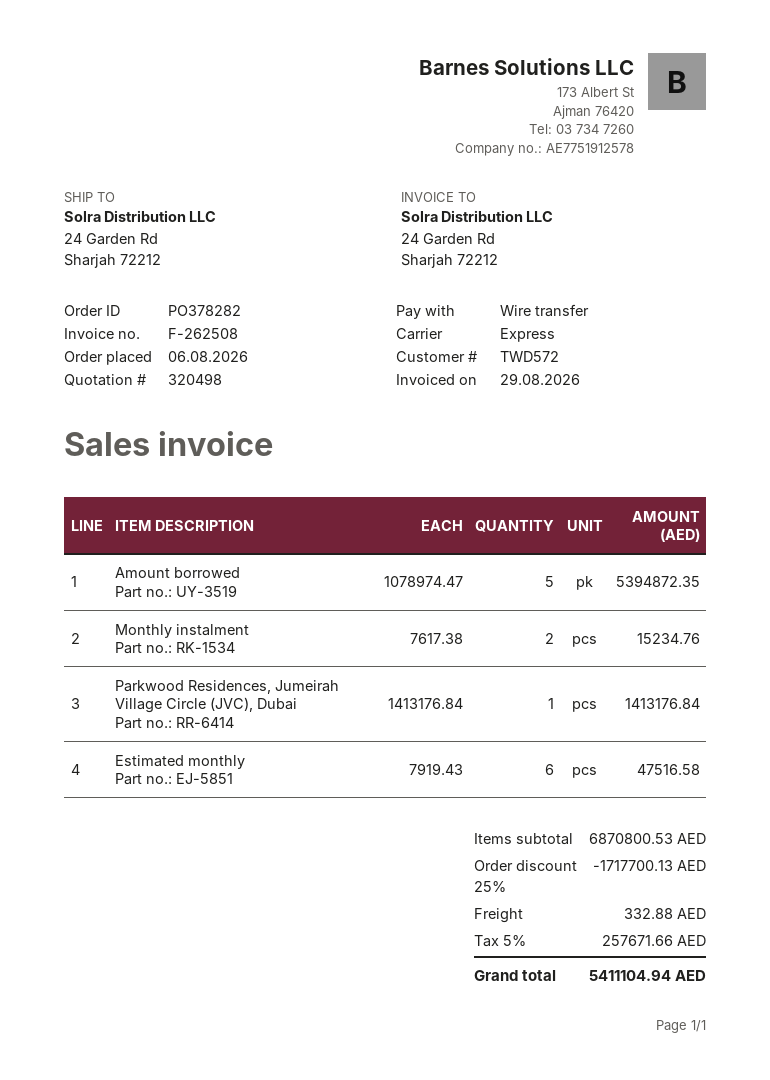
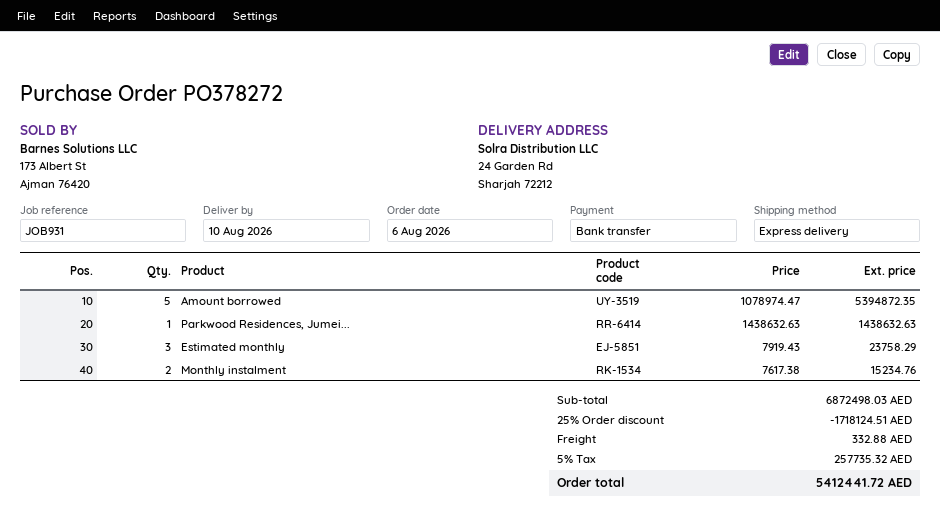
order number: PO378282 -> PO378272
Parkwood Residences, Jumeirah Village Circle (JVC), Dubai: 1 x 1413176.84 = 1413176.84 -> 1 x 1438632.63 = 1438632.63
Estimated monthly: 6 x 7919.43 = 47516.58 -> 3 x 7919.43 = 23758.29
subtotal: 6870800.53 -> 6872498.03
discount: 25% = 1717700.13 -> 25% = 1718124.51
tax: 5% = 257671.66 -> 5% = 257735.32
total: 5411104.94 -> 5412441.72

